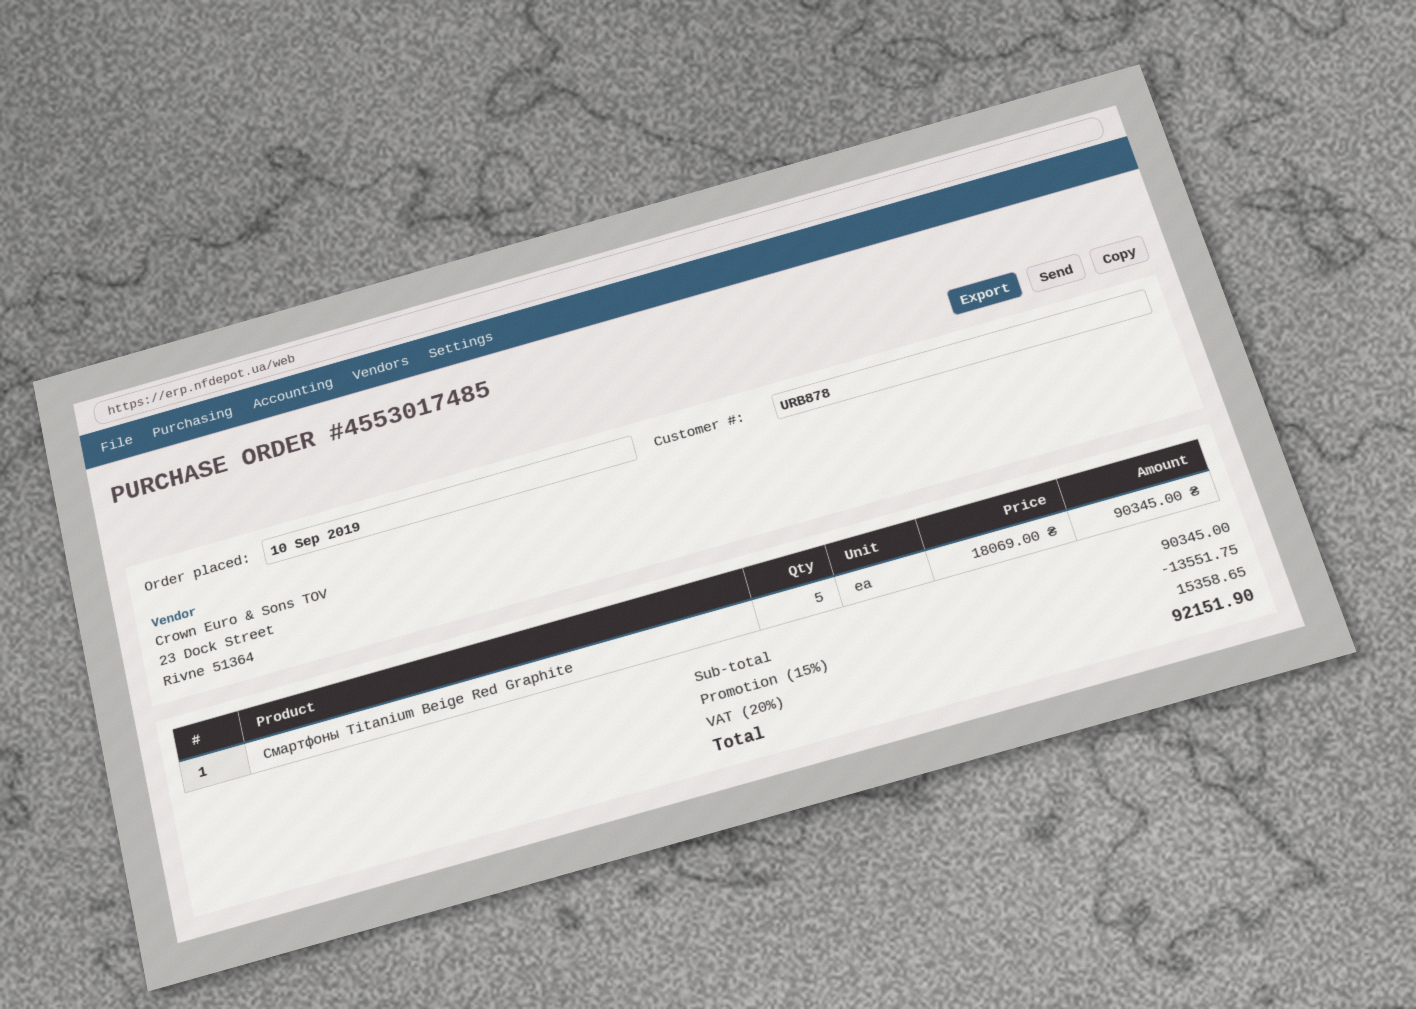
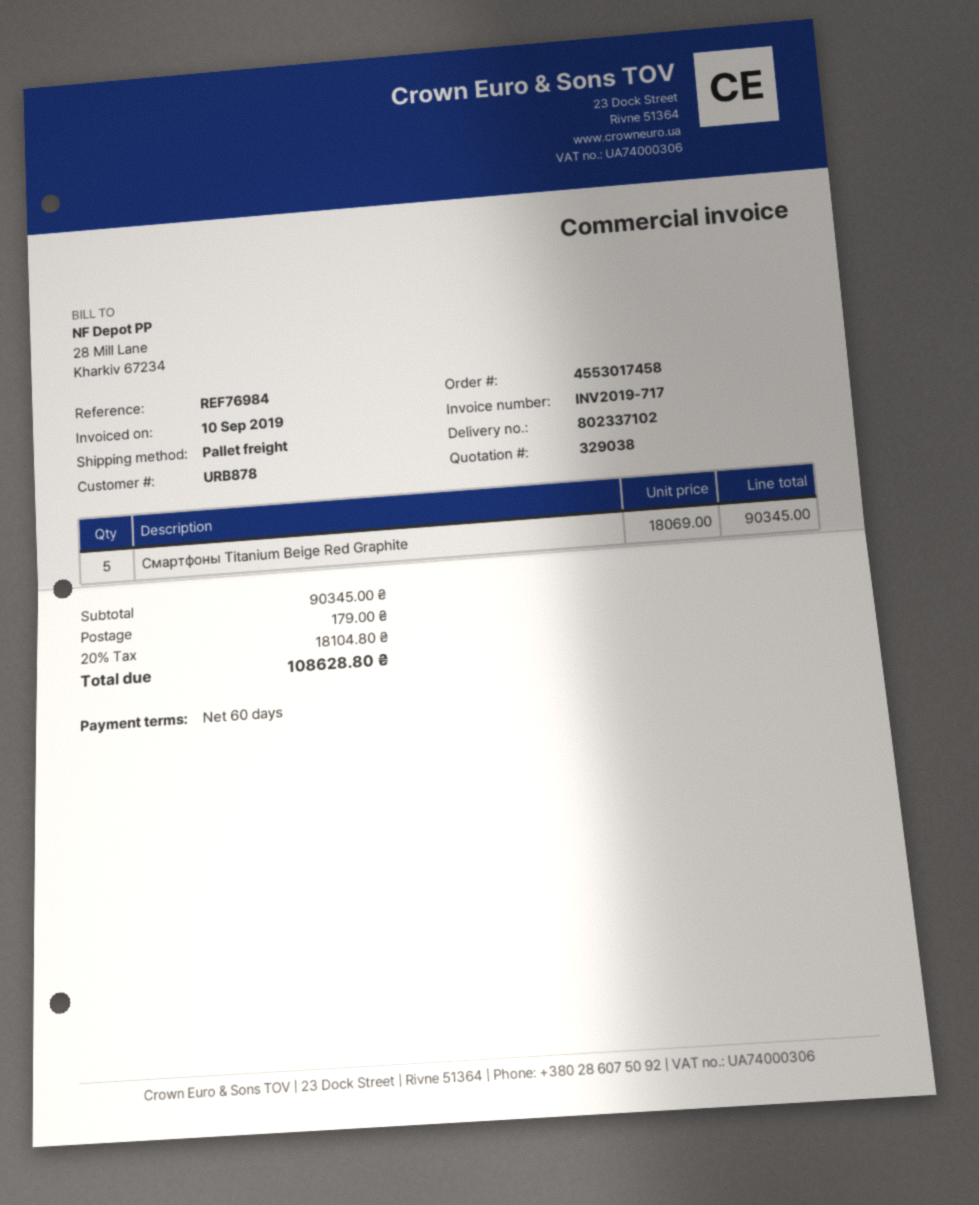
order number: 4553017485 -> 4553017458
discount: 15% = 13551.75 -> none
shipping: none -> 179.00
tax: 20% = 15358.65 -> 20% = 18104.80
total: 92151.90 -> 108628.80

